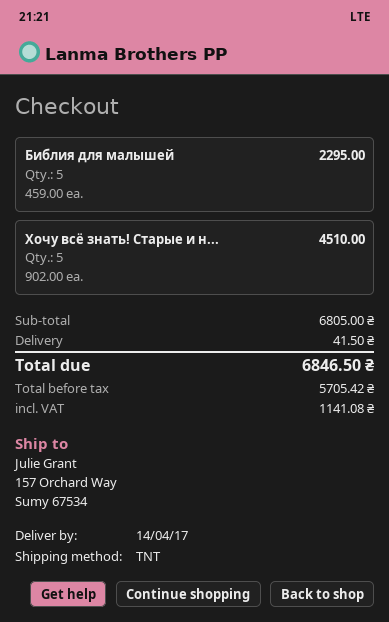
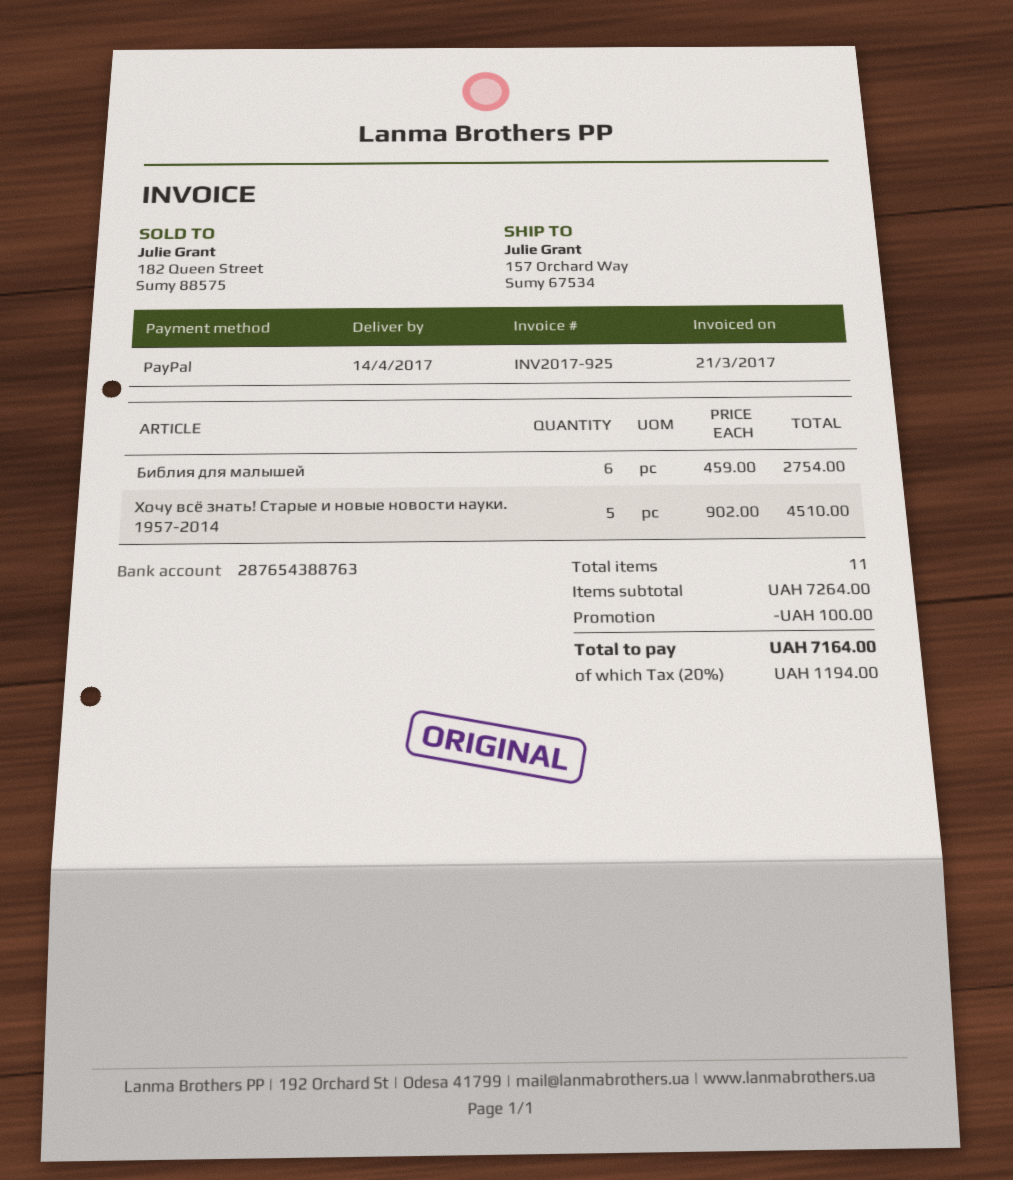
Библия для малышей: 5 x 459.00 = 2295.00 -> 6 x 459.00 = 2754.00
subtotal: 6805.00 -> 7264.00
discount: none -> 100.00
shipping: 41.50 -> none
tax: 1141.08 -> 1194.00
total: 6846.50 -> 7164.00

